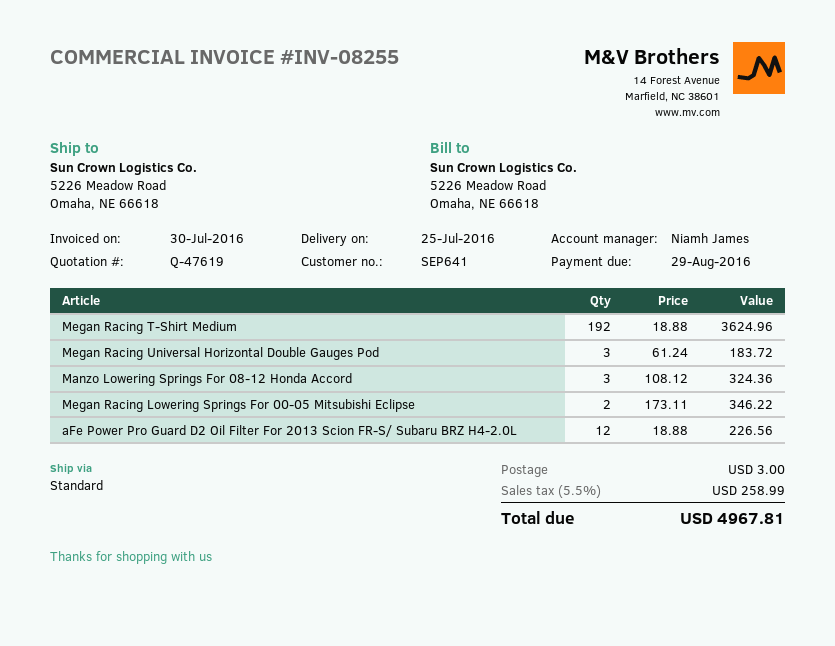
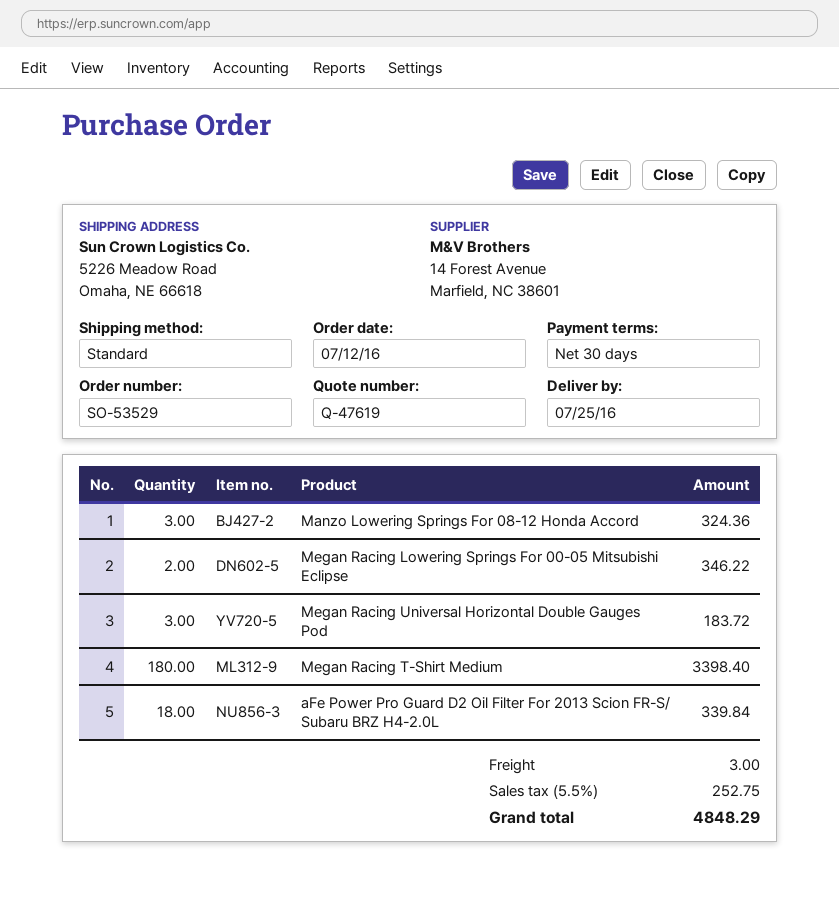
Megan Racing T-Shirt Medium: 192 for 3624.96 -> 180 for 3398.40
aFe Power Pro Guard D2 Oil Filter For 2013 Scion FR-S/ Subaru BRZ H4-2.0L: 12 for 226.56 -> 18 for 339.84
tax: 5.5% = 258.99 -> 5.5% = 252.75
total: 4967.81 -> 4848.29

